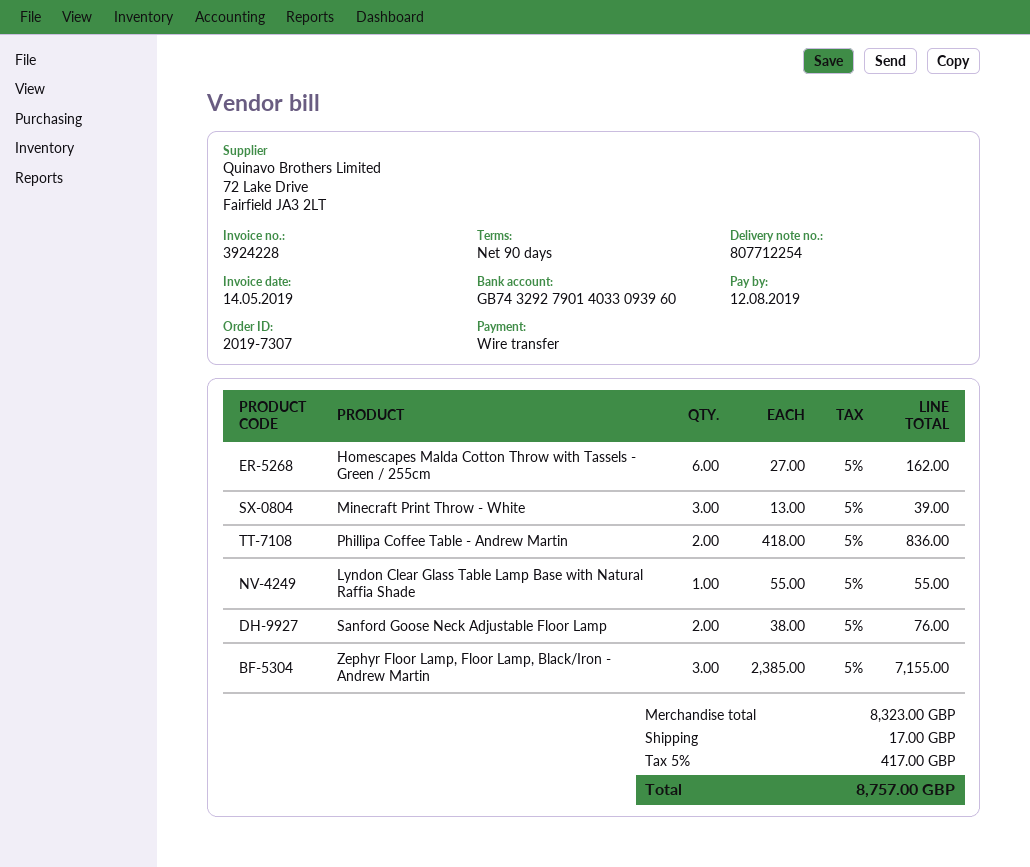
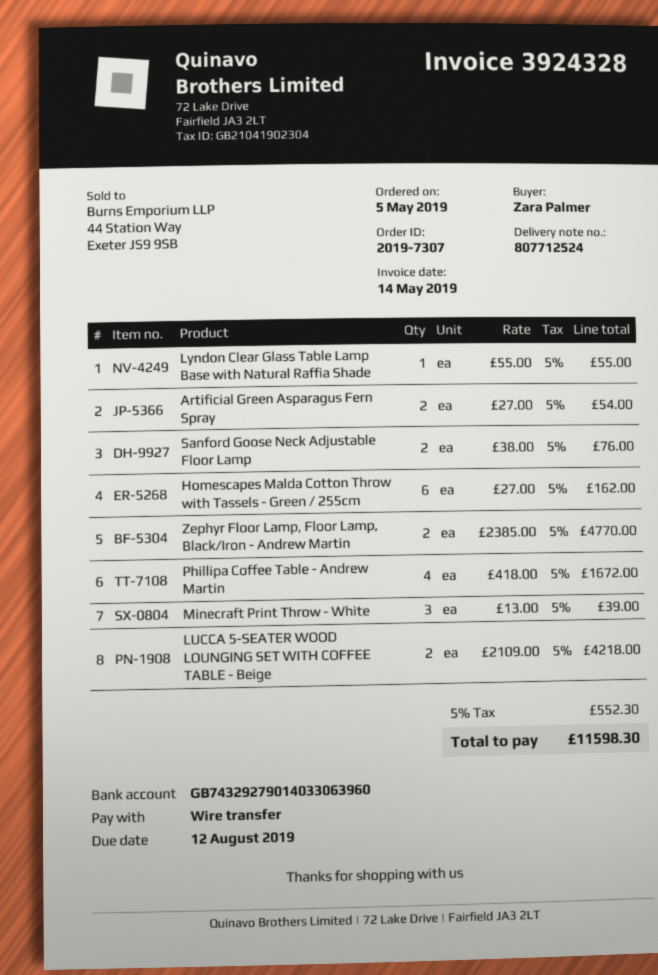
delivery note number: 807712254 -> 807712524
invoice number: 3924228 -> 3924328
bank account: GB74329279014033093960 -> GB74329279014033063960
Phillipa Coffee Table - Andrew Martin: 2 x 418.00 = 836.00 -> 4 x 418.00 = 1672.00
Zephyr Floor Lamp, Floor Lamp, Black/Iron - Andrew Martin: 3 x 2385.00 = 7155.00 -> 2 x 2385.00 = 4770.00
Artificial Green Asparagus Fern Spray: none -> 2 x 27.00 = 54.00
LUCCA 5-SEATER WOOD LOUNGING SET WITH COFFEE TABLE - Beige: none -> 2 x 2109.00 = 4218.00
shipping: 17.00 -> none
tax: 5% = 417.00 -> 5% = 552.30
total: 8757.00 -> 11598.30

